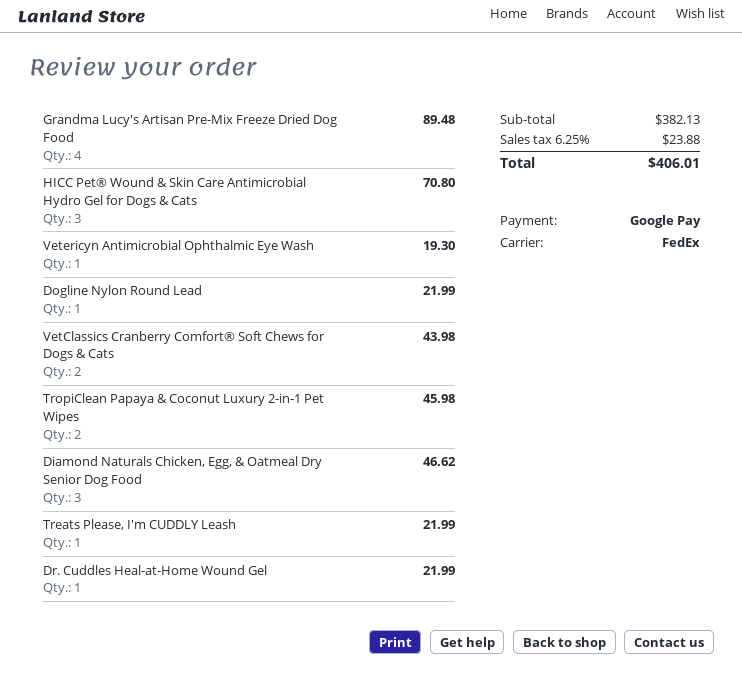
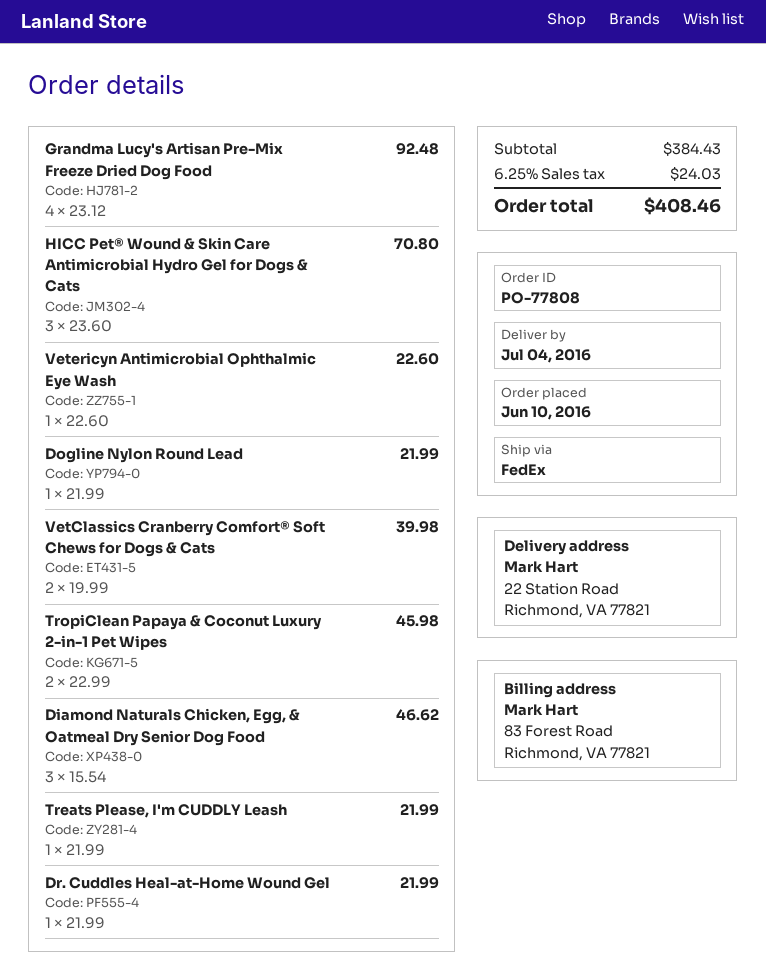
Grandma Lucy's Artisan Pre-Mix Freeze Dried Dog Food: 4 for 89.48 -> 4 for 92.48
Vetericyn Antimicrobial Ophthalmic Eye Wash: 1 for 19.30 -> 1 for 22.60
VetClassics Cranberry Comfort® Soft Chews for Dogs & Cats: 2 for 43.98 -> 2 for 39.98
subtotal: 382.13 -> 384.43
tax: 6.25% = 23.88 -> 6.25% = 24.03
total: 406.01 -> 408.46

